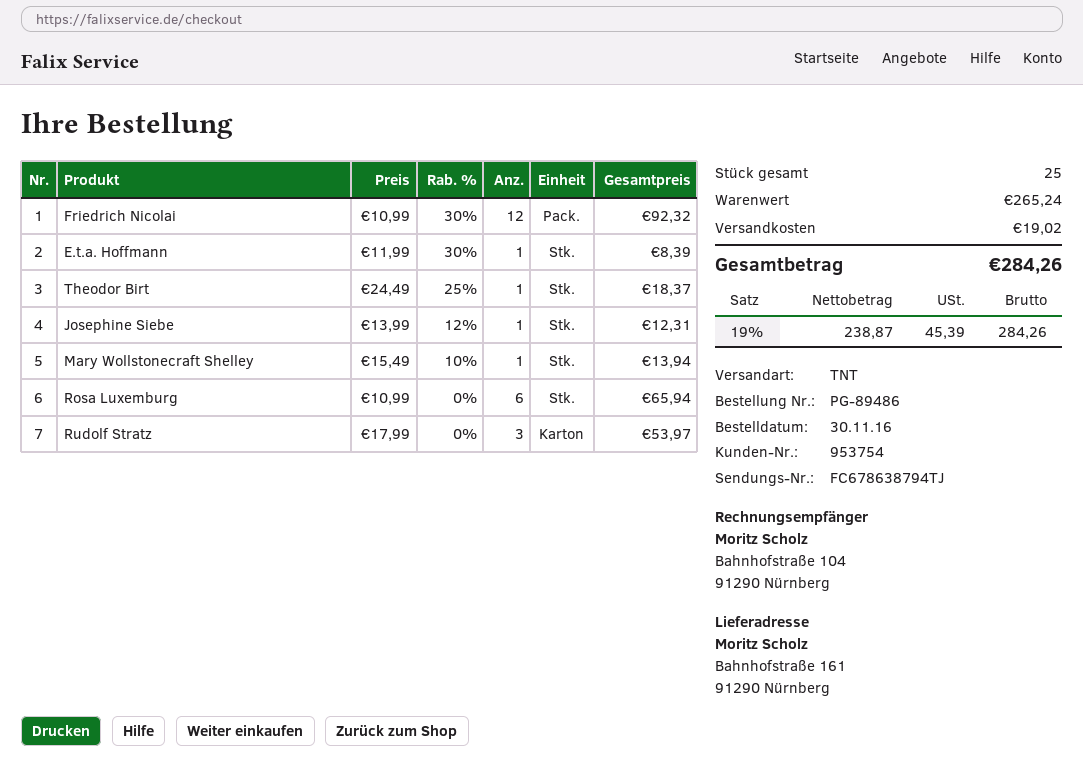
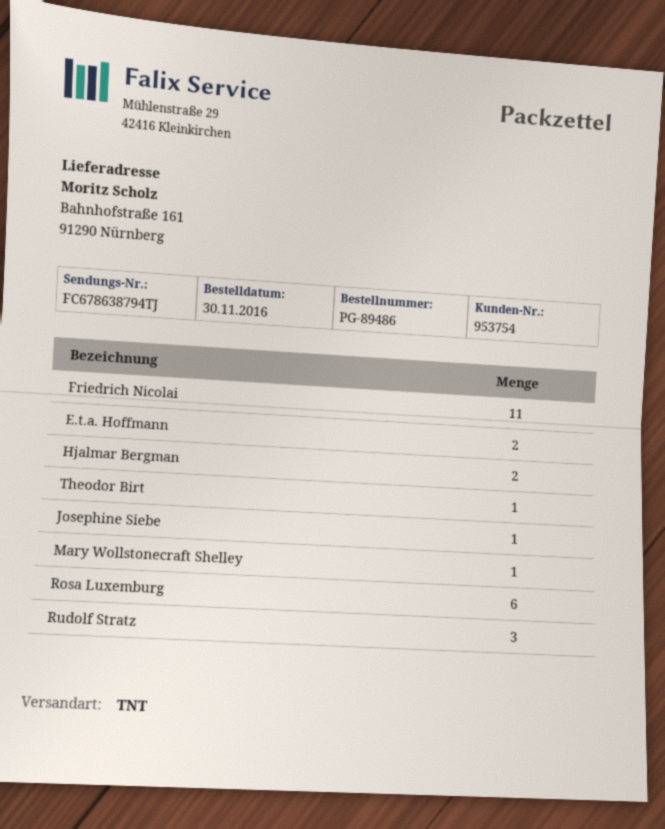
Friedrich Nicolai: 12 -> 11
E.t.a. Hoffmann: 1 -> 2
Hjalmar Bergman: none -> 2

